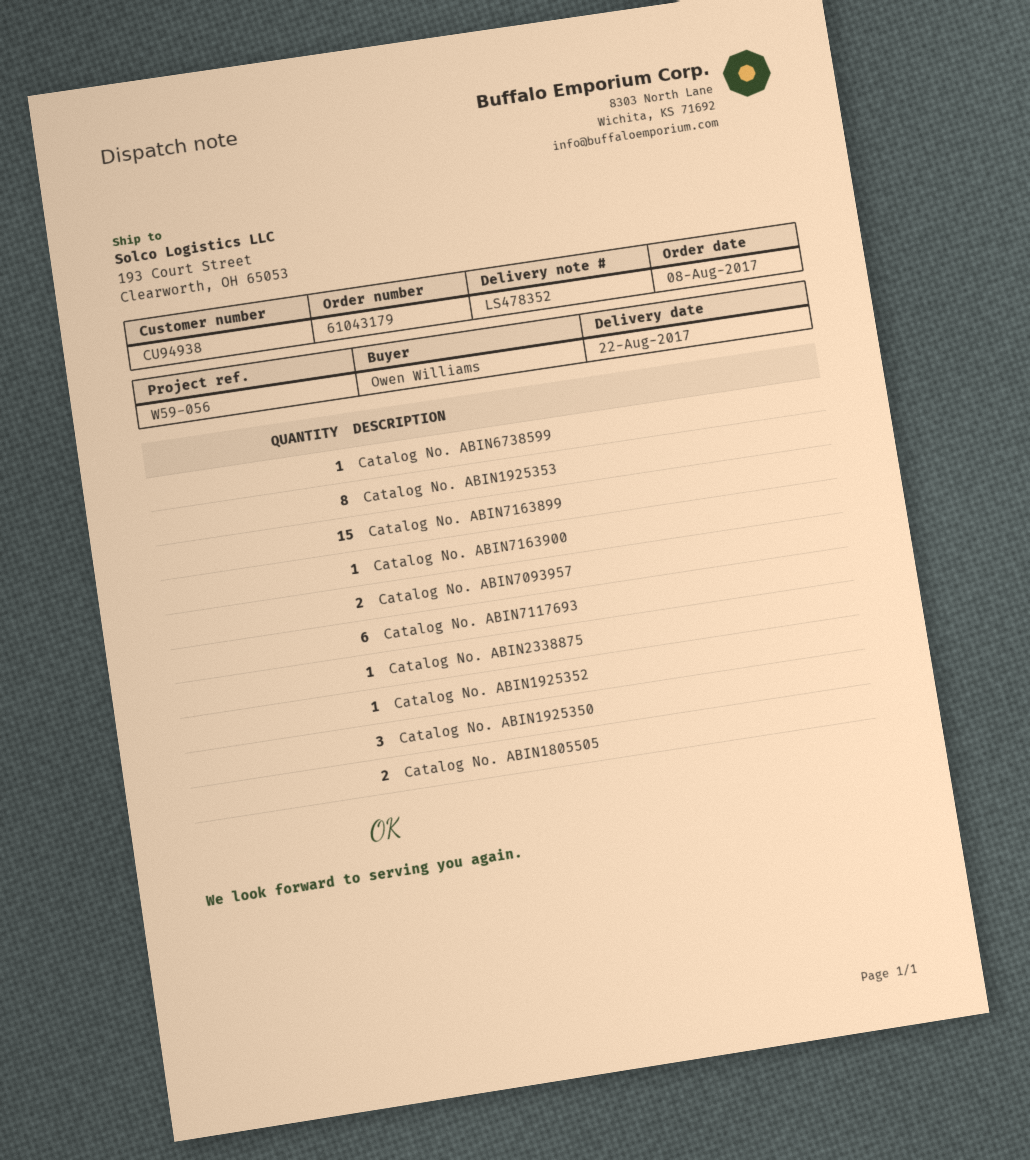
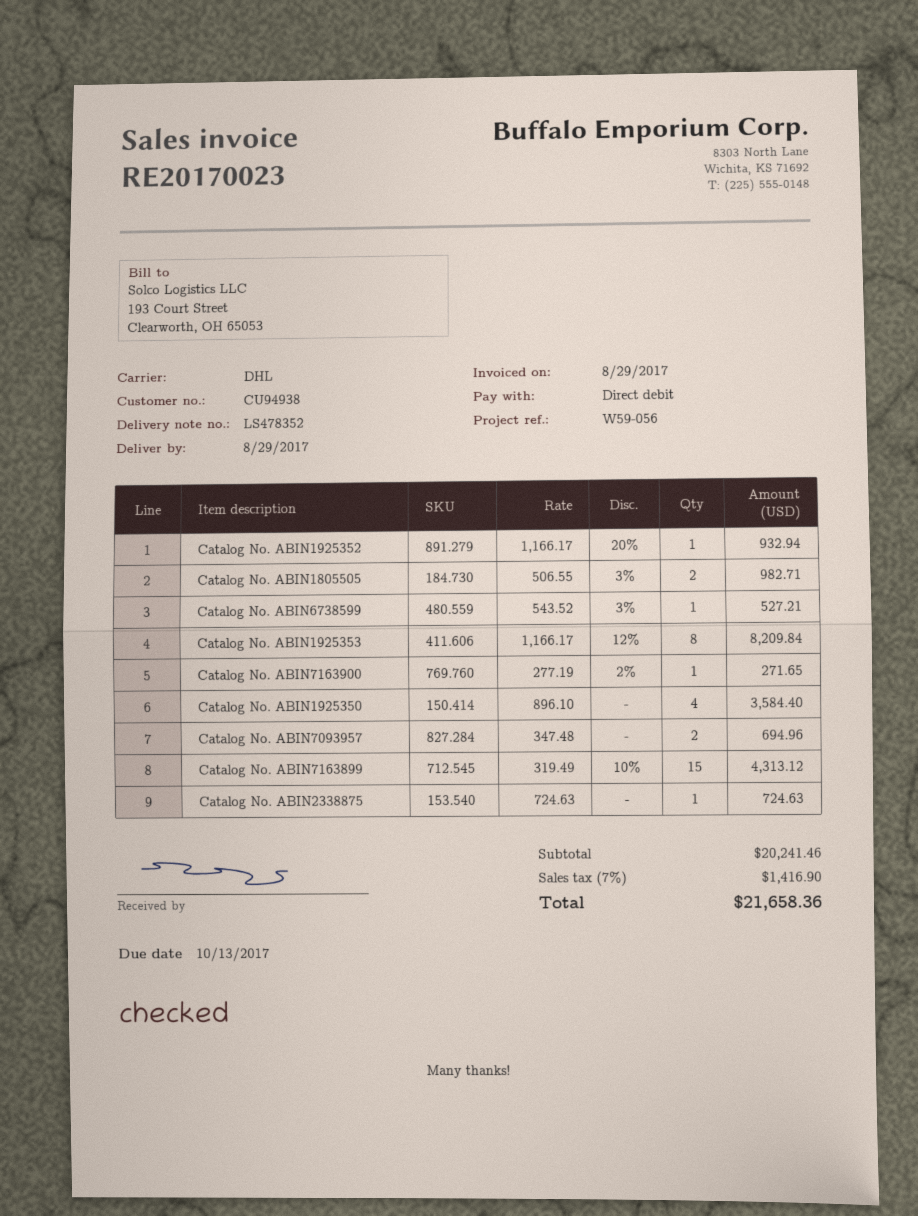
delivery date: 2017-08-22 -> 2017-08-29
Catalog No. ABIN7117693: 6 -> none
Catalog No. ABIN1925350: 3 -> 4

